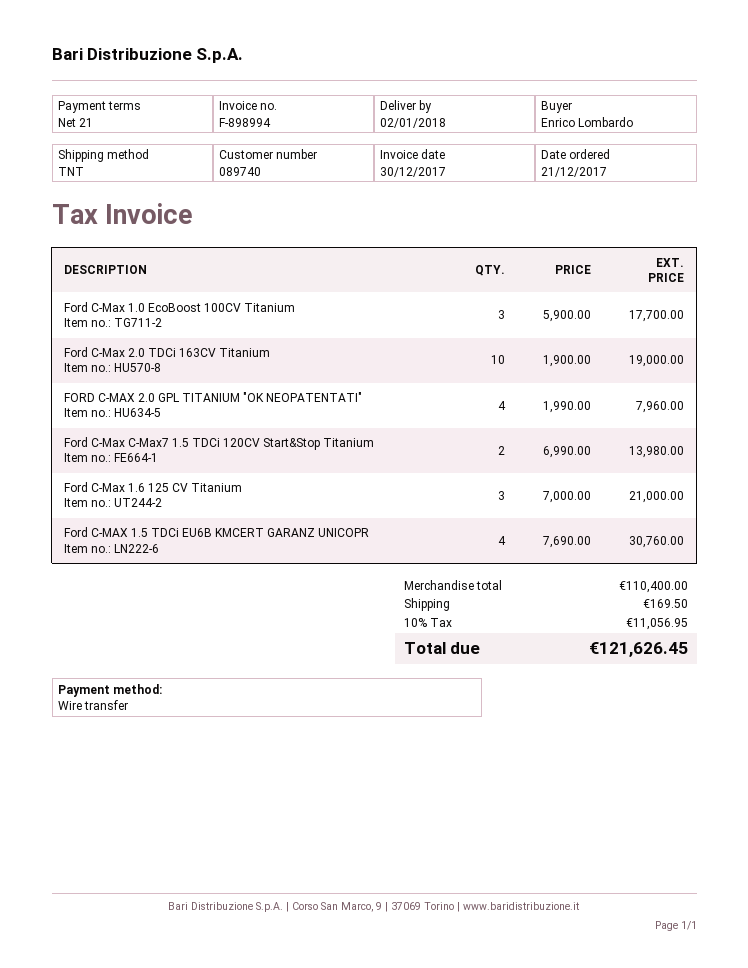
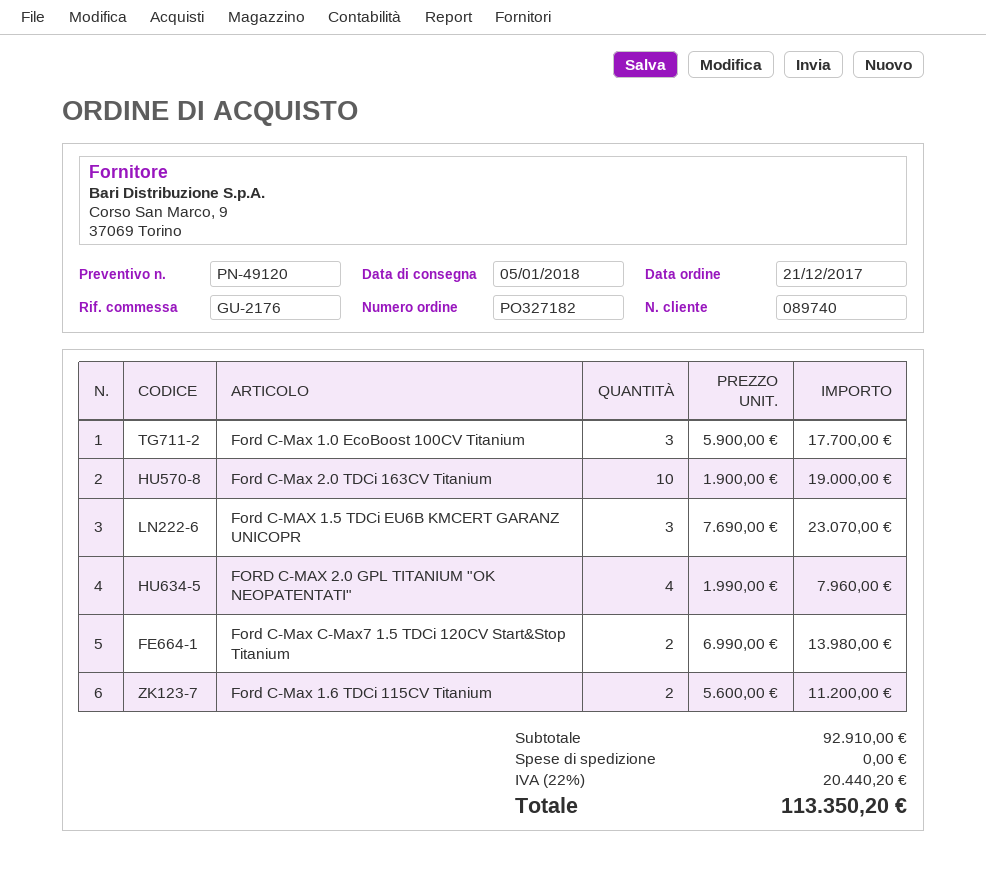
delivery date: 2018-01-02 -> 2018-01-05
Ford C-Max 1.6 125 CV Titanium: 3 x 7000.00 = 21000.00 -> none
Ford C-MAX 1.5 TDCi EU6B KMCERT GARANZ UNICOPR: 4 x 7690.00 = 30760.00 -> 3 x 7690.00 = 23070.00
Ford C-Max 1.6 TDCi 115CV Titanium: none -> 2 x 5600.00 = 11200.00
subtotal: 110400.00 -> 92910.00
shipping: 169.50 -> 0.00
tax: 10% = 11056.95 -> 22% = 20440.20
total: 121626.45 -> 113350.20

